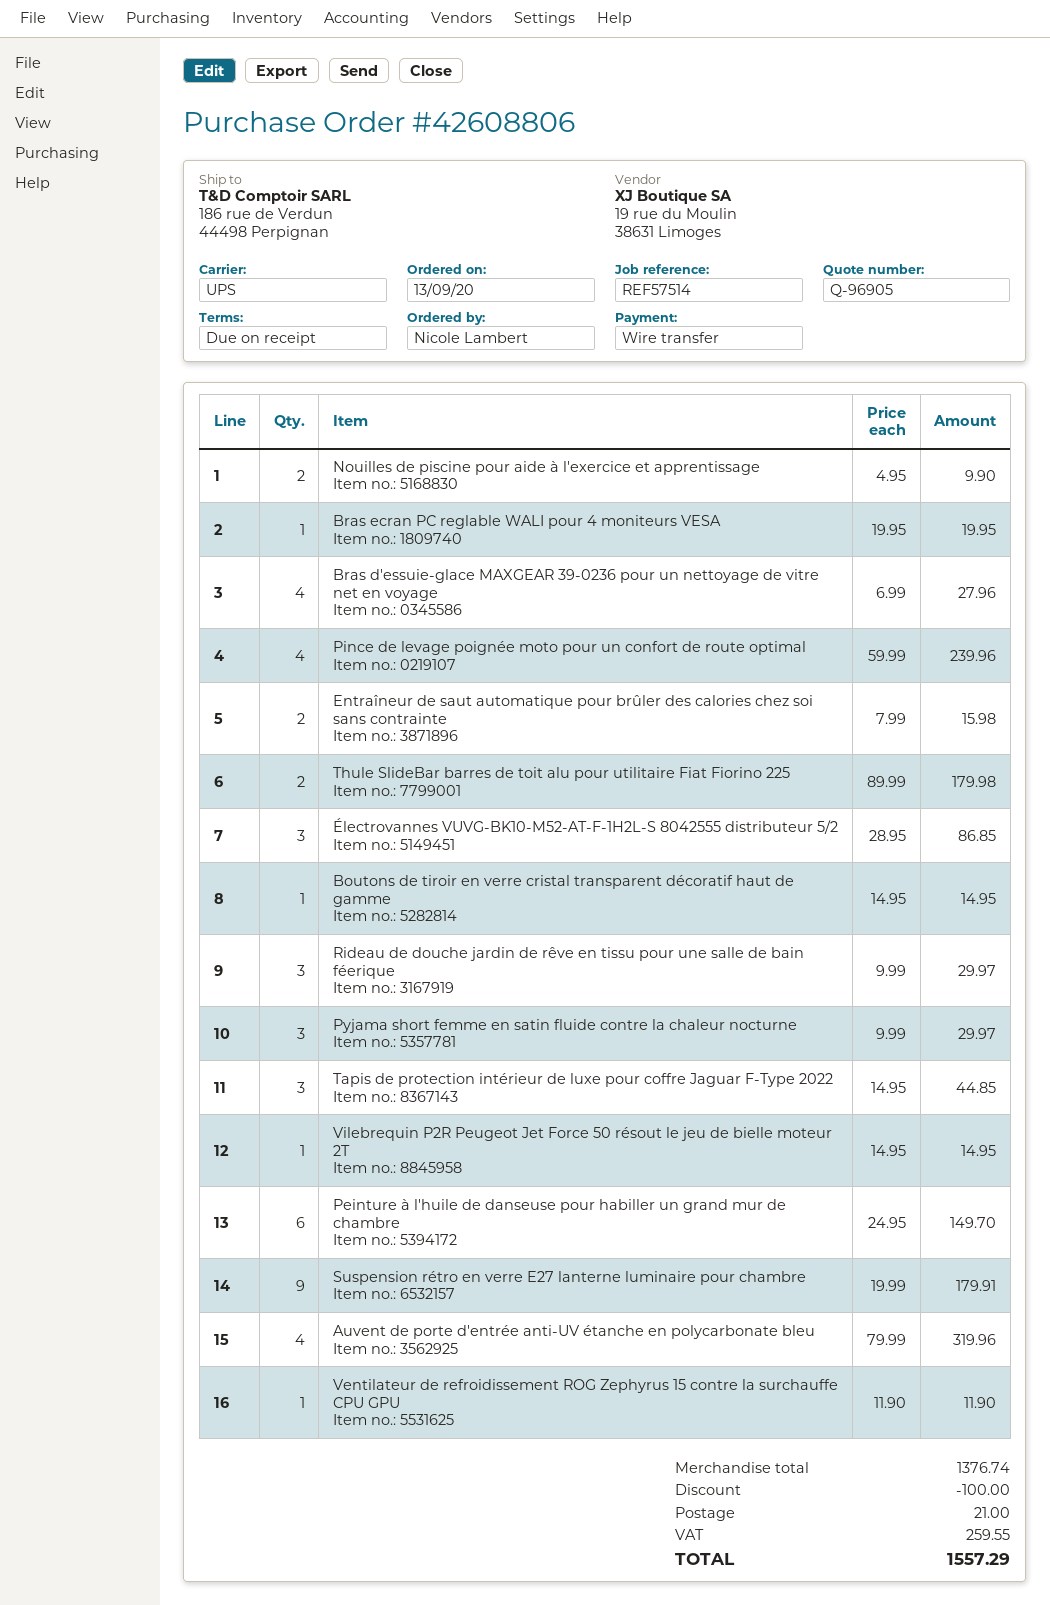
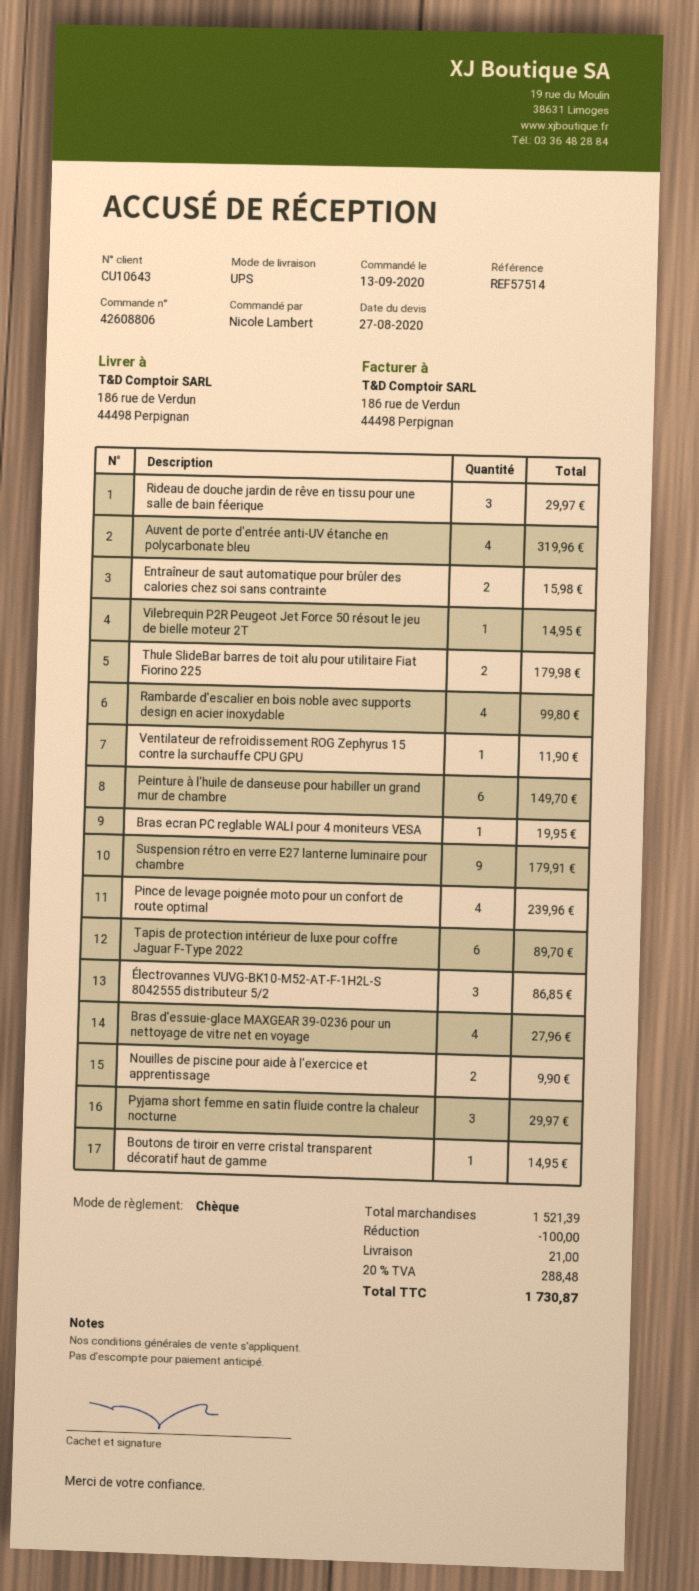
payment method: bank transfer -> cheque
Tapis de protection intérieur de luxe pour coffre Jaguar F-Type 2022: 3 for 44.85 -> 6 for 89.70
Rambarde d'escalier en bois noble avec supports design en acier inoxydable: none -> 4 for 99.80
subtotal: 1376.74 -> 1521.39
tax: 259.55 -> 288.48
total: 1557.29 -> 1730.87

